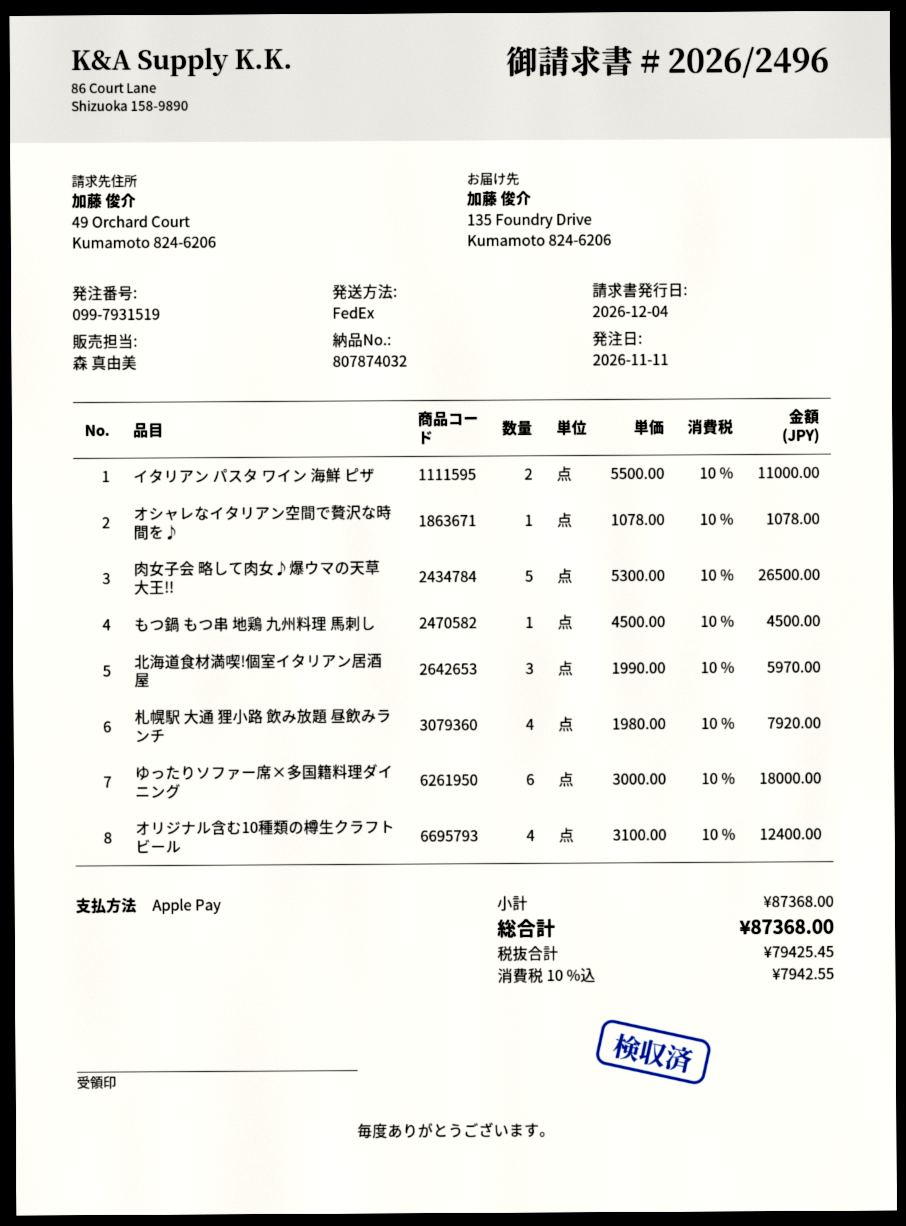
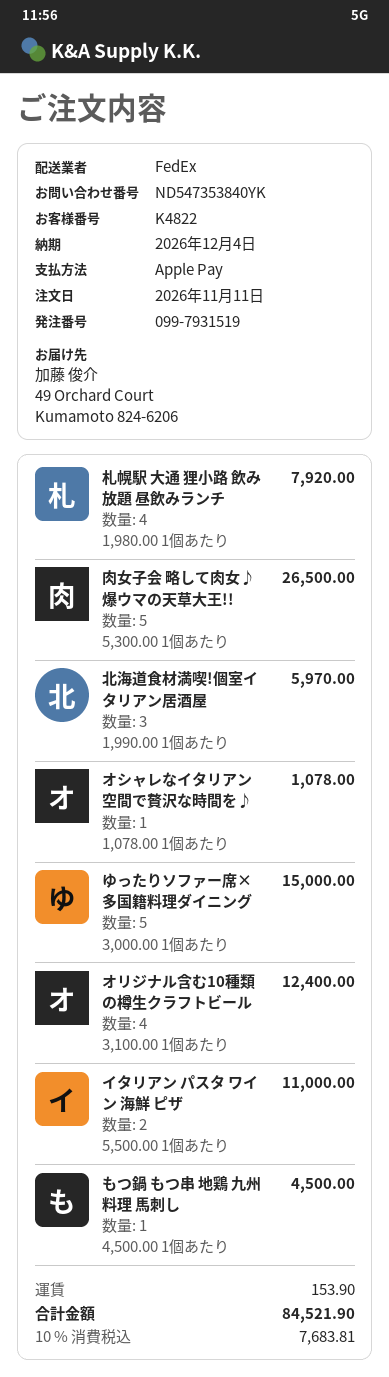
ship to: 135 Foundry Drive, Kumamoto 824-6206 -> 49 Orchard Court, Kumamoto 824-6206
ゆったりソファー席×多国籍料理ダイニング: 6 x 3000.00 = 18000.00 -> 5 x 3000.00 = 15000.00
shipping: none -> 153.90
tax: 10% = 7942.55 -> 10% = 7683.81
total: 87368.00 -> 84521.90

